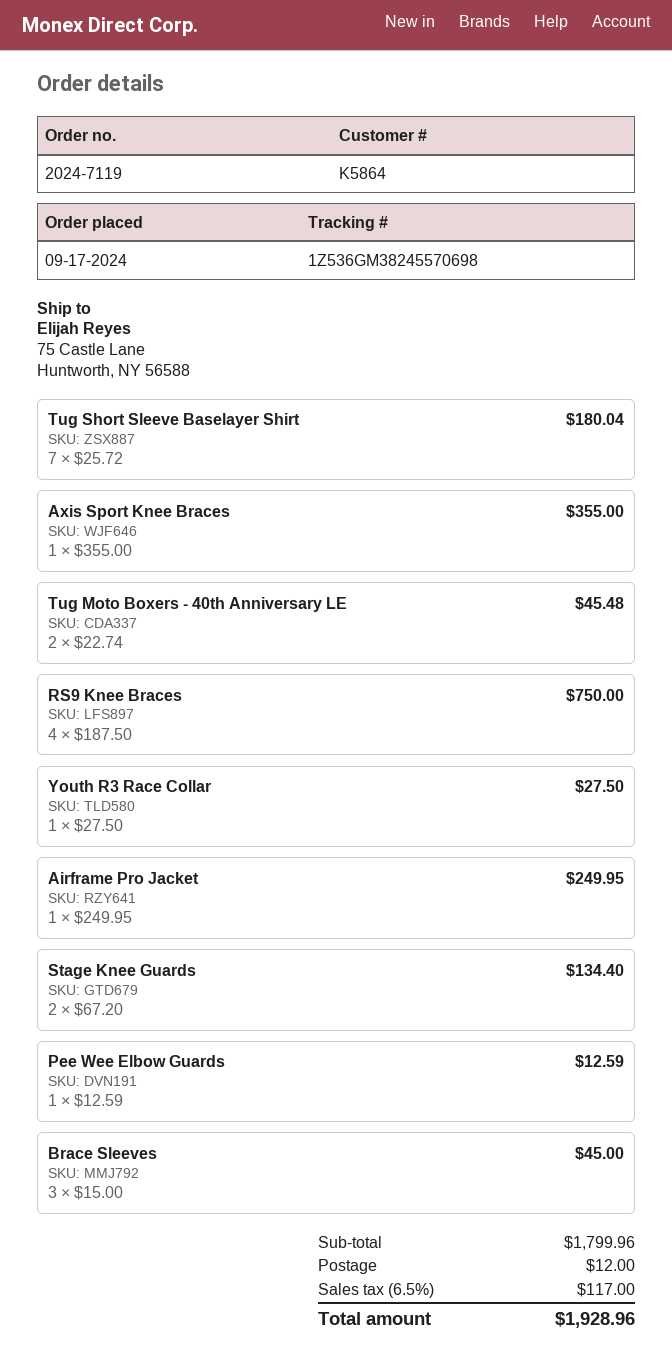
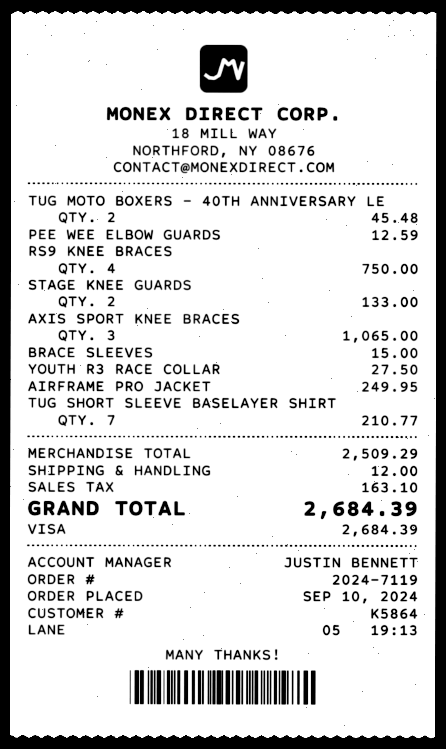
order date: 2024-09-17 -> 2024-09-10
Tug Short Sleeve Baselayer Shirt: 7 for 180.04 -> 7 for 210.77
Axis Sport Knee Braces: 1 for 355.00 -> 3 for 1065.00
Stage Knee Guards: 2 for 134.40 -> 2 for 133.00
Brace Sleeves: 3 for 45.00 -> 1 for 15.00
subtotal: 1799.96 -> 2509.29
tax: 117.00 -> 163.10
total: 1928.96 -> 2684.39

